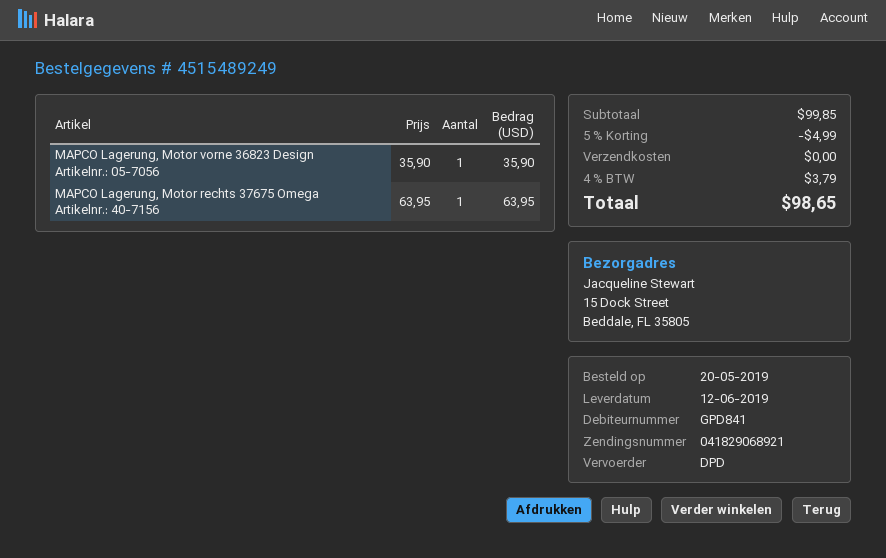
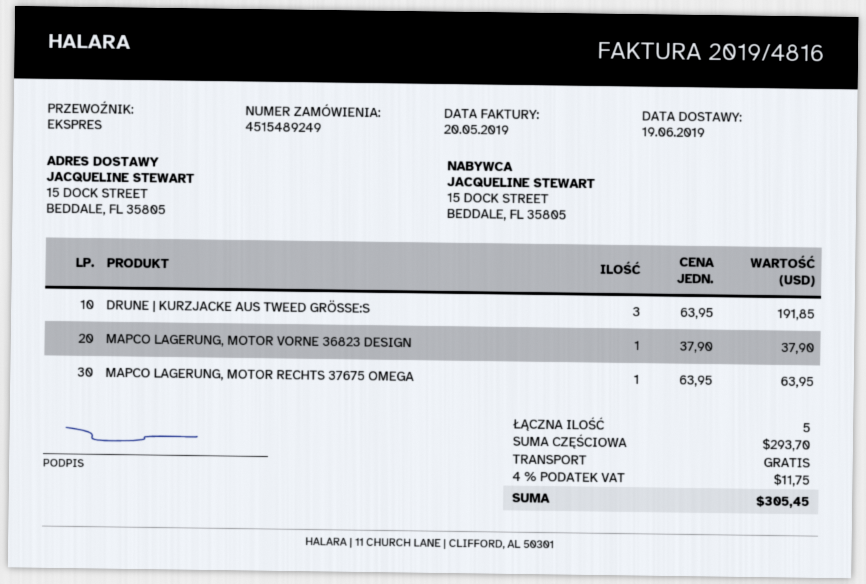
delivery date: 2019-06-12 -> 2019-06-19
shipping method: DPD -> express
MAPCO Lagerung, Motor vorne 36823 Design: 1 x 35.90 = 35.90 -> 1 x 37.90 = 37.90
DRUNE | KURZJACKE AUS TWEED GRÖSSE:S: none -> 3 x 63.95 = 191.85
subtotal: 99.85 -> 293.70
discount: 5% = 4.99 -> none
tax: 4% = 3.79 -> 4% = 11.75
total: 98.65 -> 305.45

